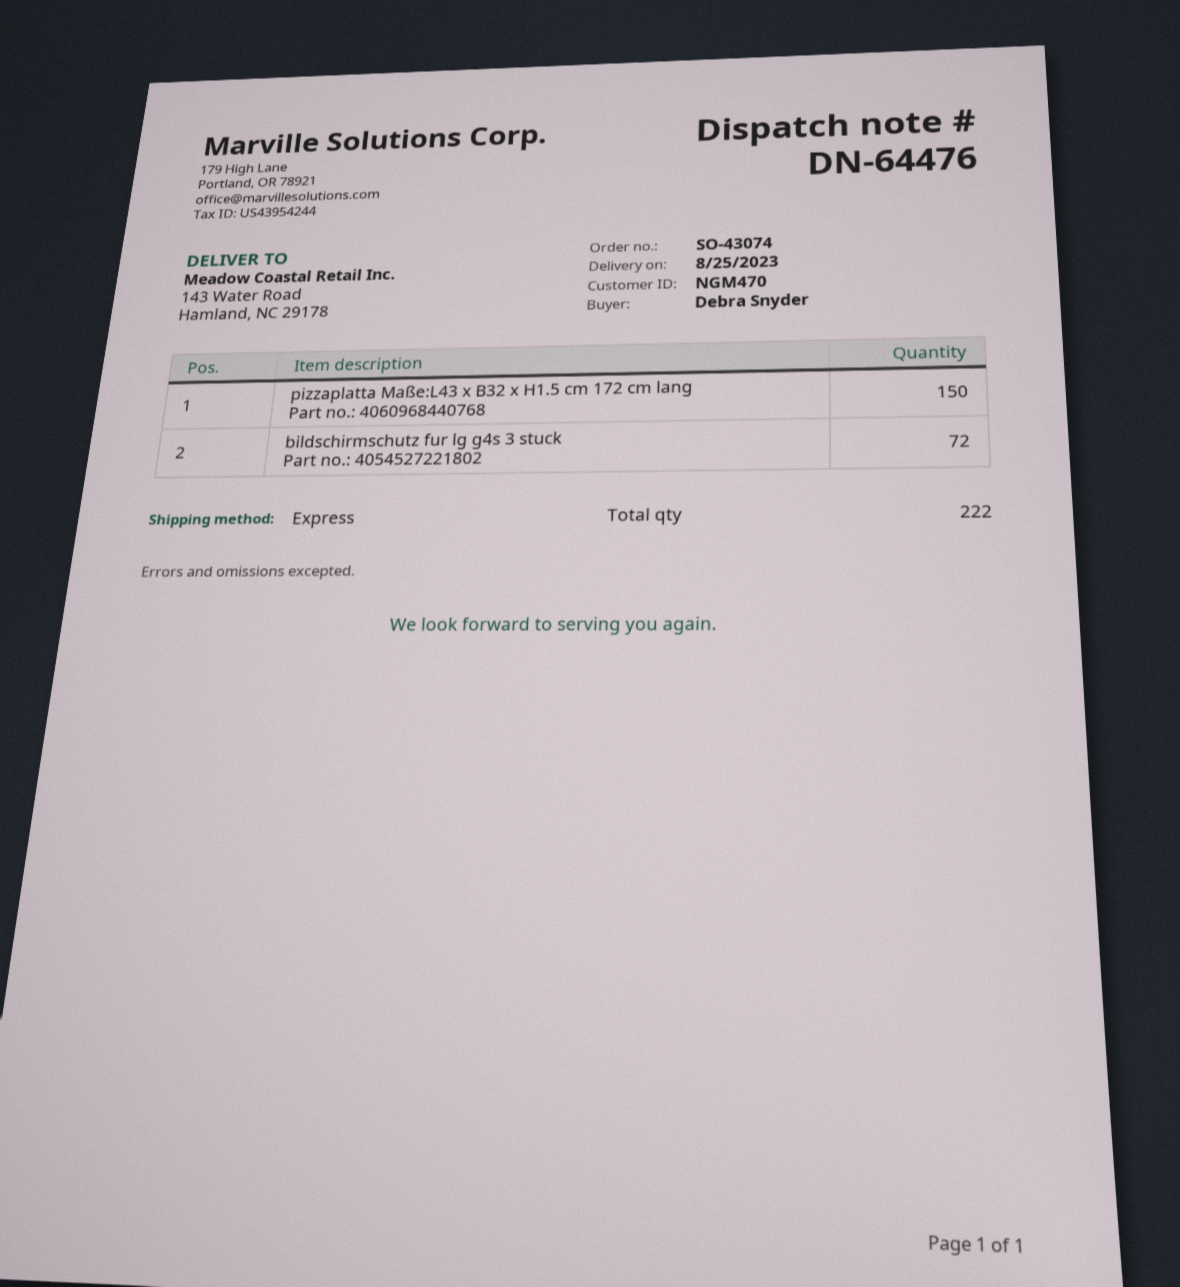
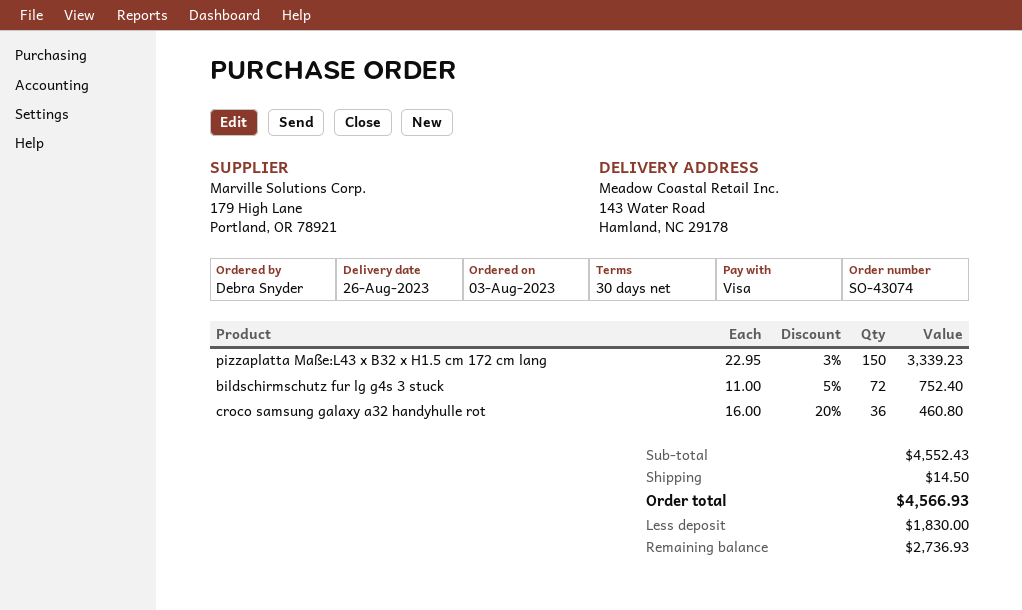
delivery date: 2023-08-25 -> 2023-08-26
croco samsung galaxy a32 handyhulle rot: none -> 36

